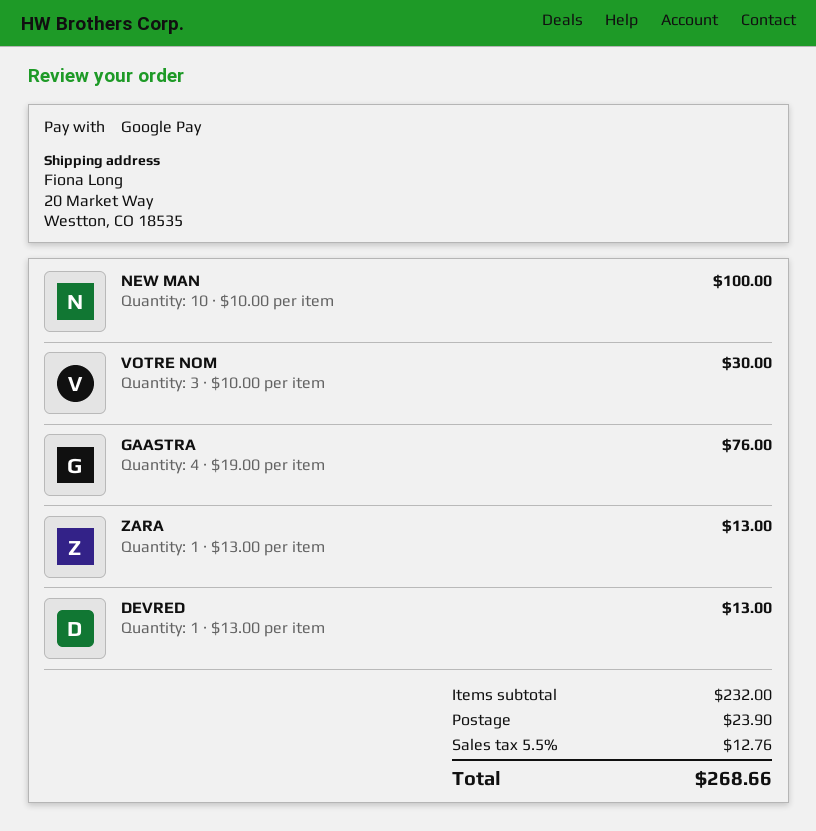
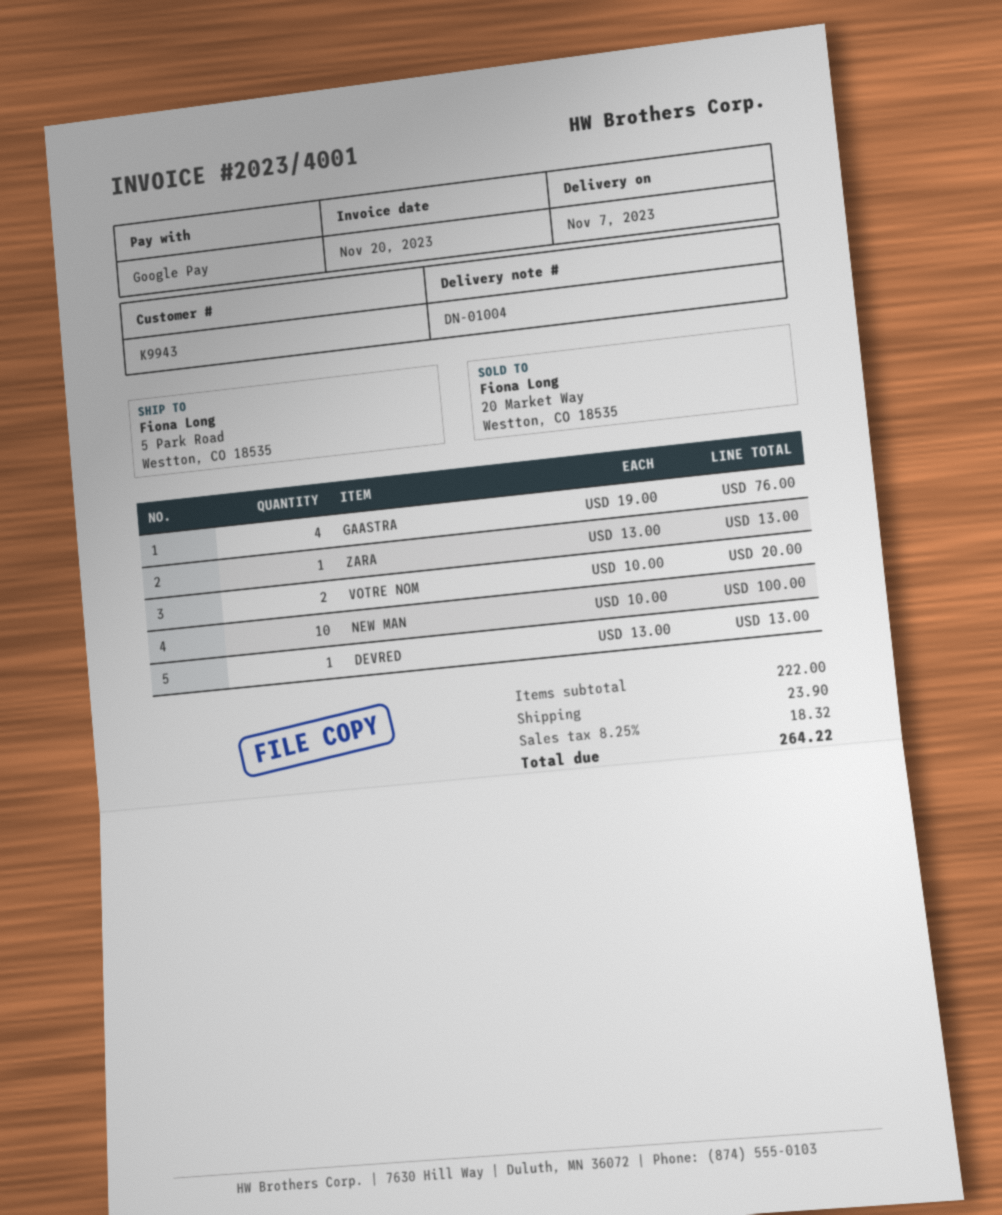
ship to: 20 Market Way, Westton, CO 18535 -> 5 Park Road, Westton, CO 18535
VOTRE NOM: 3 x 10.00 = 30.00 -> 2 x 10.00 = 20.00
subtotal: 232.00 -> 222.00
tax: 5.5% = 12.76 -> 8.25% = 18.32
total: 268.66 -> 264.22

